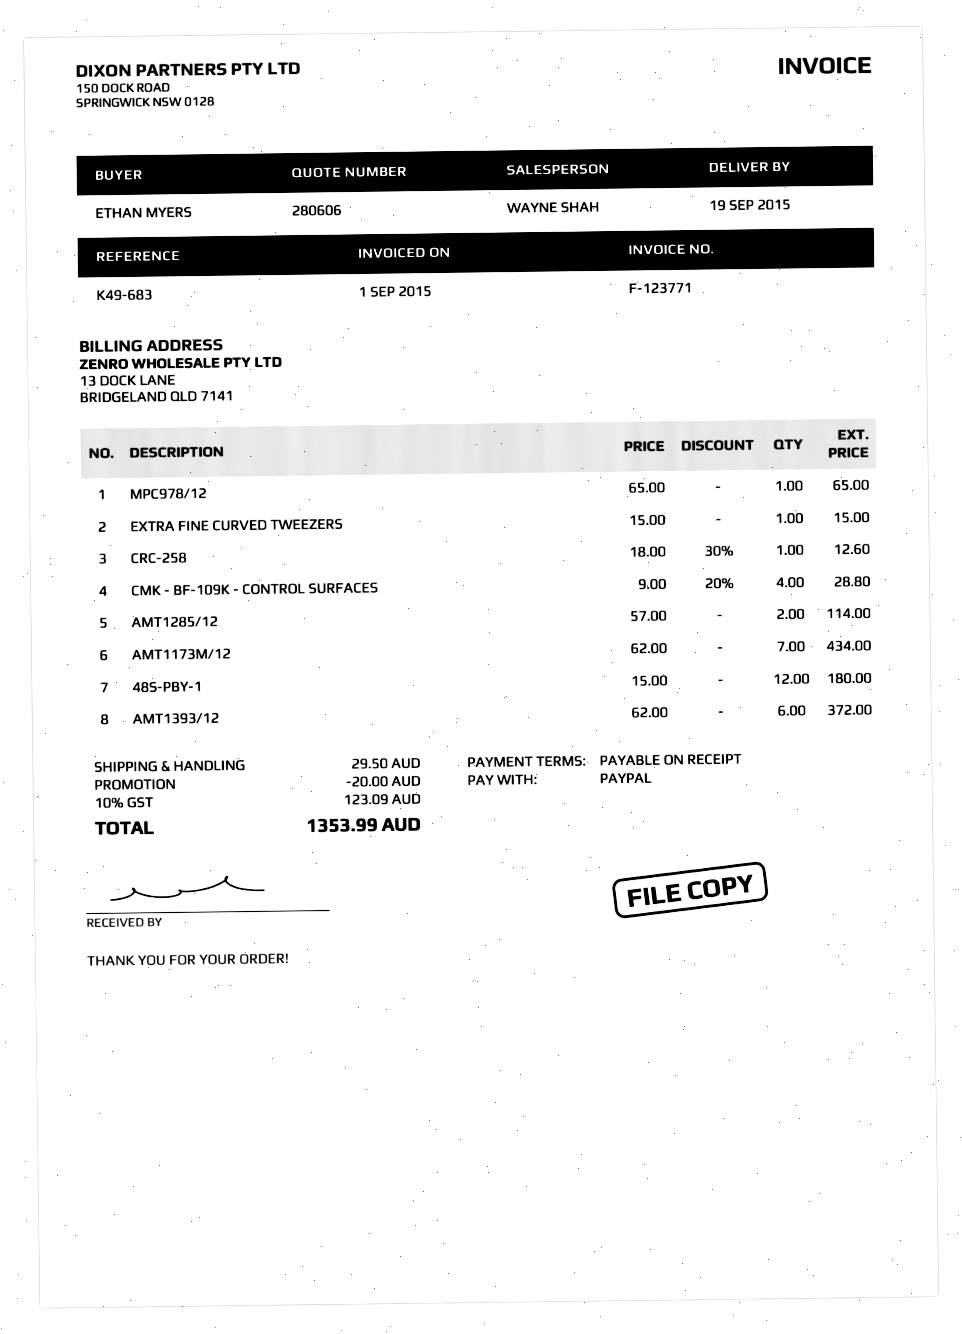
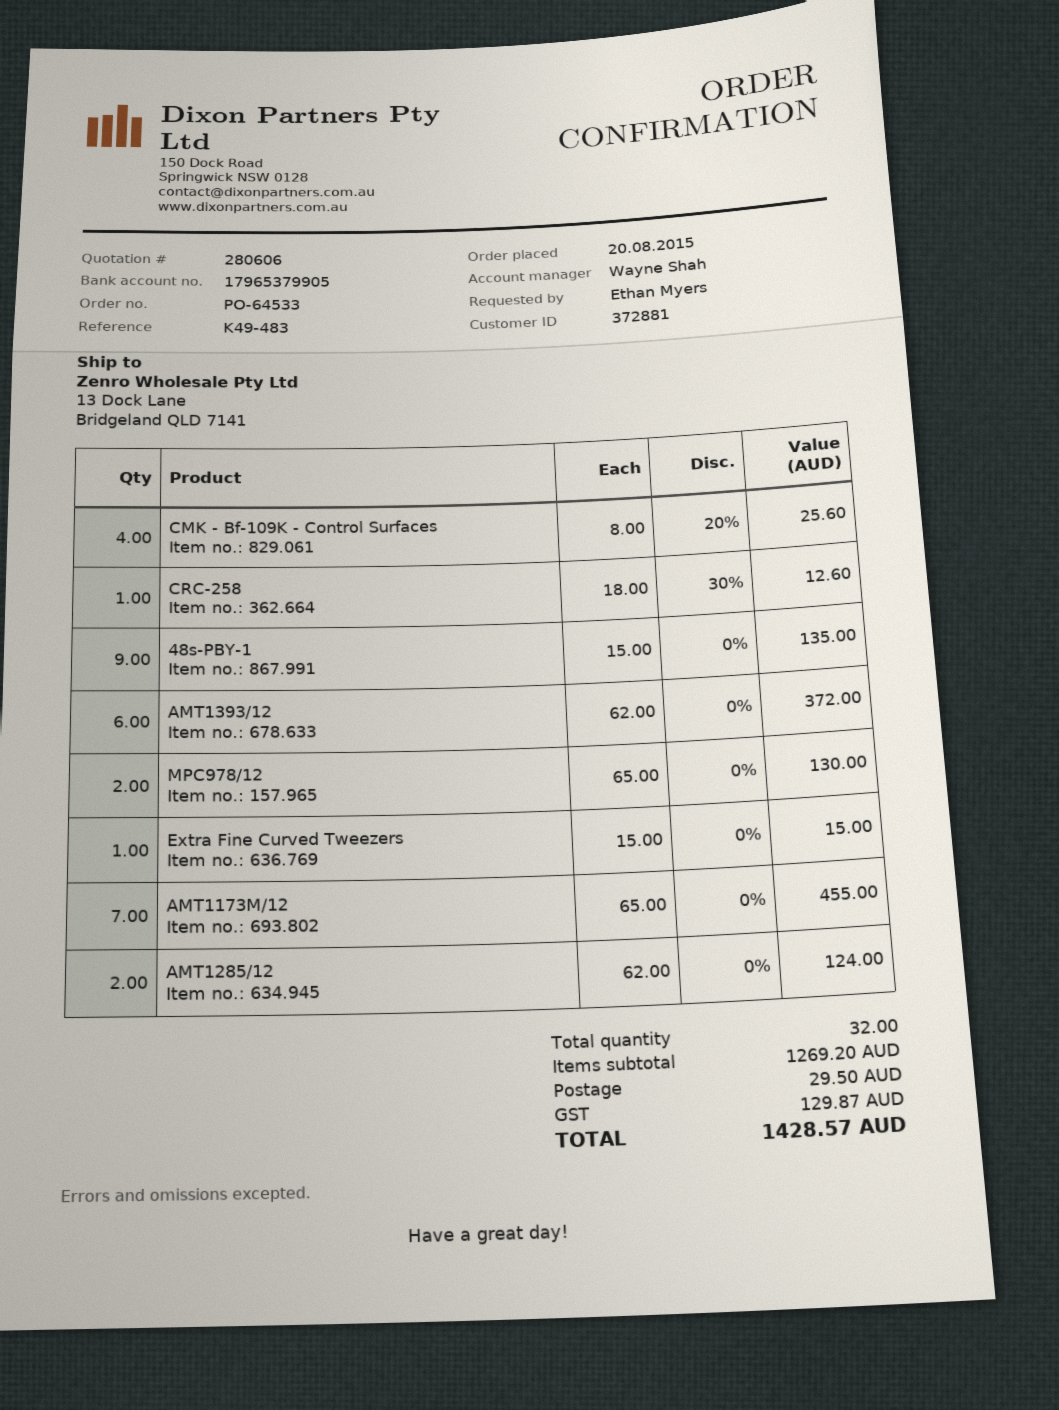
reference: K49-683 -> K49-483
MPC978/12: 1 x 65.00 = 65.00 -> 2 x 65.00 = 130.00
CMK - BF-109K - CONTROL SURFACES: 4 x 9.00 - 20% = 28.80 -> 4 x 8.00 - 20% = 25.60
AMT1285/12: 2 x 57.00 = 114.00 -> 2 x 62.00 = 124.00
AMT1173M/12: 7 x 62.00 = 434.00 -> 7 x 65.00 = 455.00
48S-PBY-1: 12 x 15.00 = 180.00 -> 9 x 15.00 = 135.00
discount: 20.00 -> none
tax: 123.09 -> 129.87
total: 1353.99 -> 1428.57

